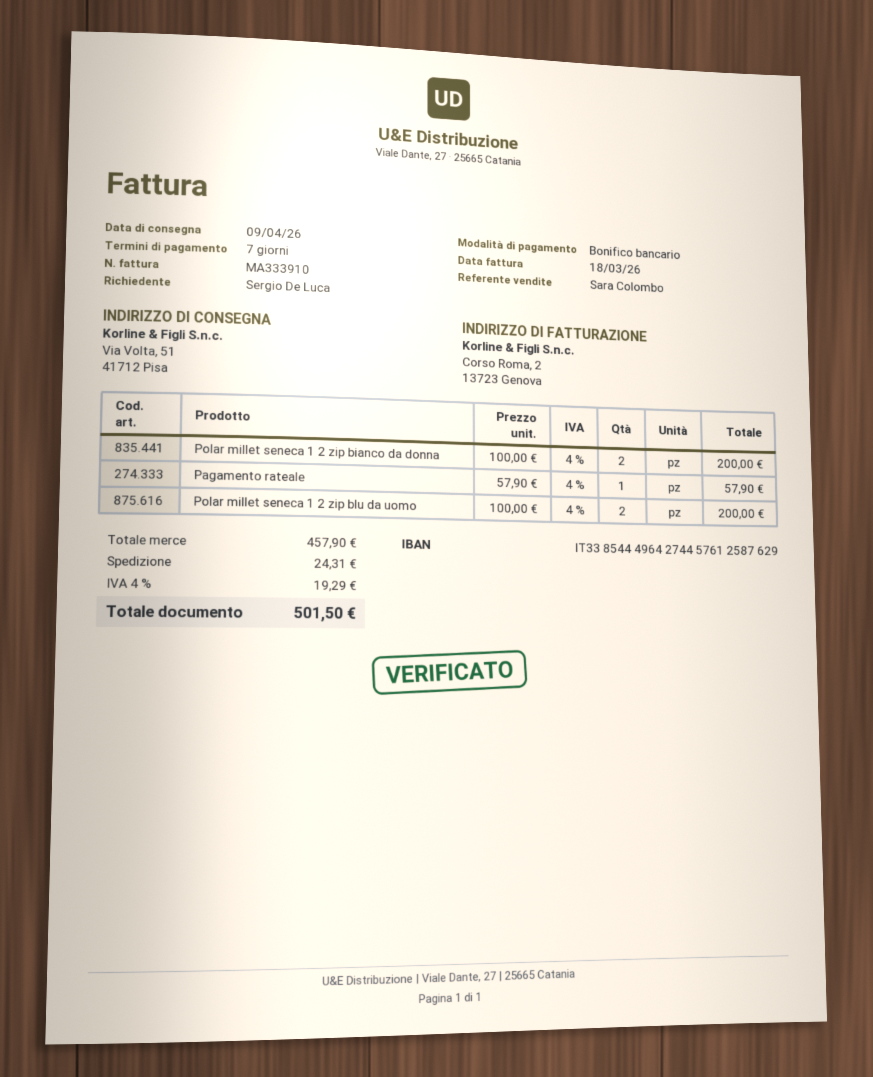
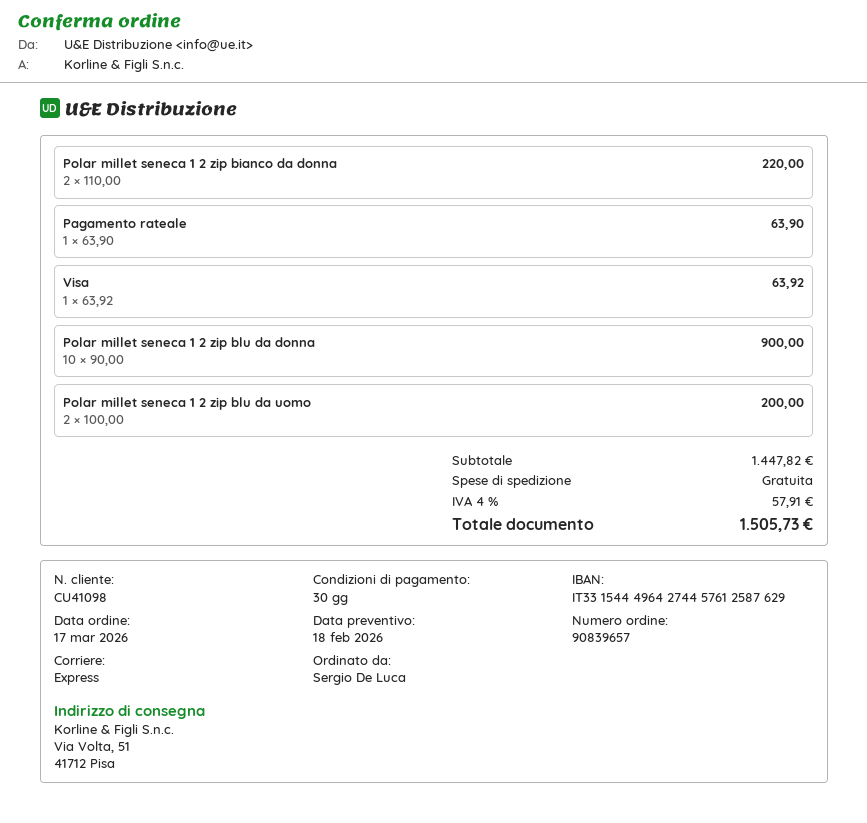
payment terms: 7 days -> 30 days
bank account: IT3385444964274457612587629 -> IT3315444964274457612587629
Polar millet seneca 1 2 zip bianco da donna: 2 x 100.00 = 200.00 -> 2 x 110.00 = 220.00
Pagamento rateale: 1 x 57.90 = 57.90 -> 1 x 63.90 = 63.90
Visa: none -> 1 x 63.92 = 63.92
Polar millet seneca 1 2 zip blu da donna: none -> 10 x 90.00 = 900.00
subtotal: 457.90 -> 1447.82
shipping: 24.31 -> 0.00
tax: 4% = 19.29 -> 4% = 57.91
total: 501.50 -> 1505.73

